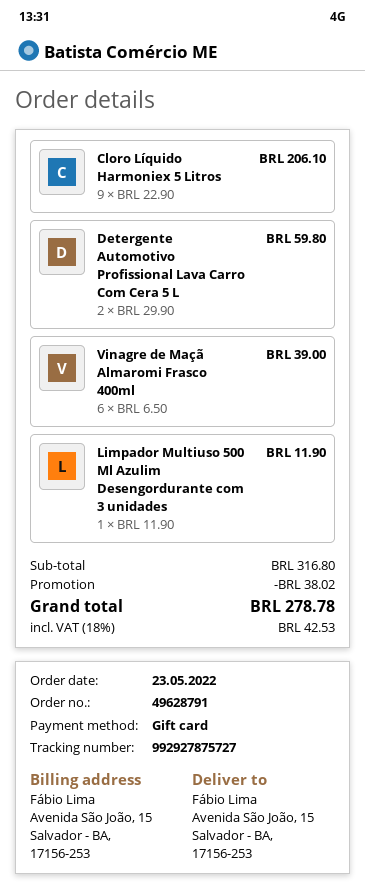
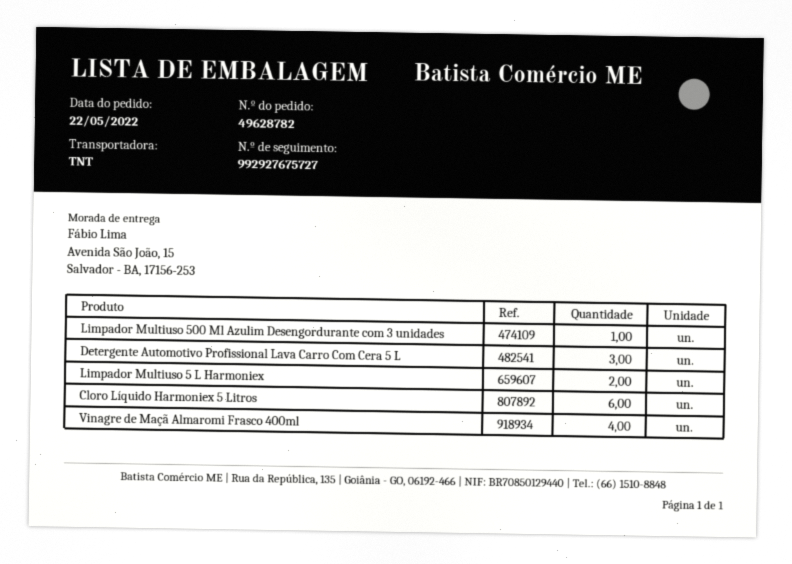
order number: 49628791 -> 49628782
order date: 2022-05-23 -> 2022-05-22
tracking number: 992927875727 -> 992927675727
Cloro Líquido Harmoniex 5 Litros: 9 -> 6
Detergente Automotivo Profissional Lava Carro Com Cera 5 L: 2 -> 3
Vinagre de Maçã Almaromi Frasco 400ml: 6 -> 4
Limpador Multiuso 5 L Harmoniex: none -> 2

